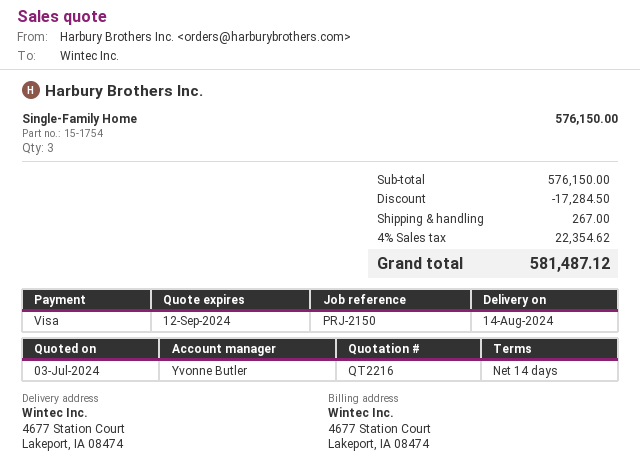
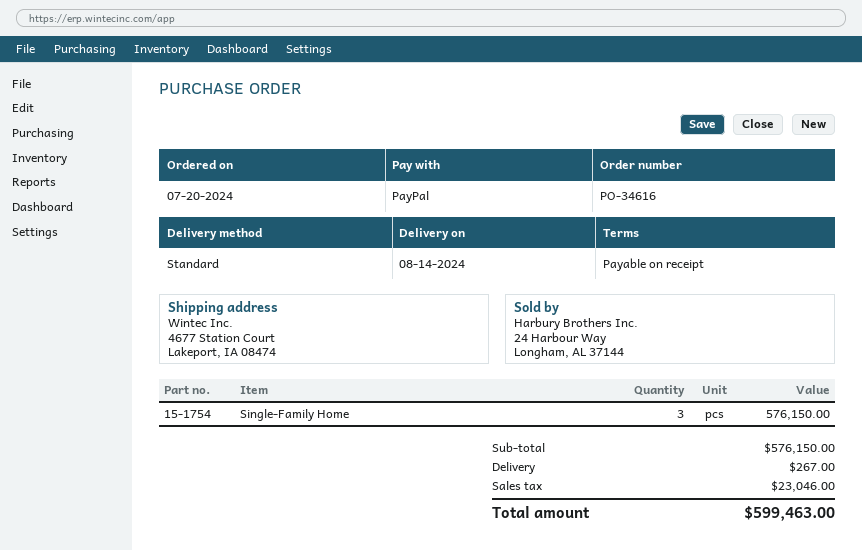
payment terms: 14 days -> on receipt
payment method: Visa -> PayPal
discount: 17284.50 -> none
tax: 22354.62 -> 23046.00
total: 581487.12 -> 599463.00

